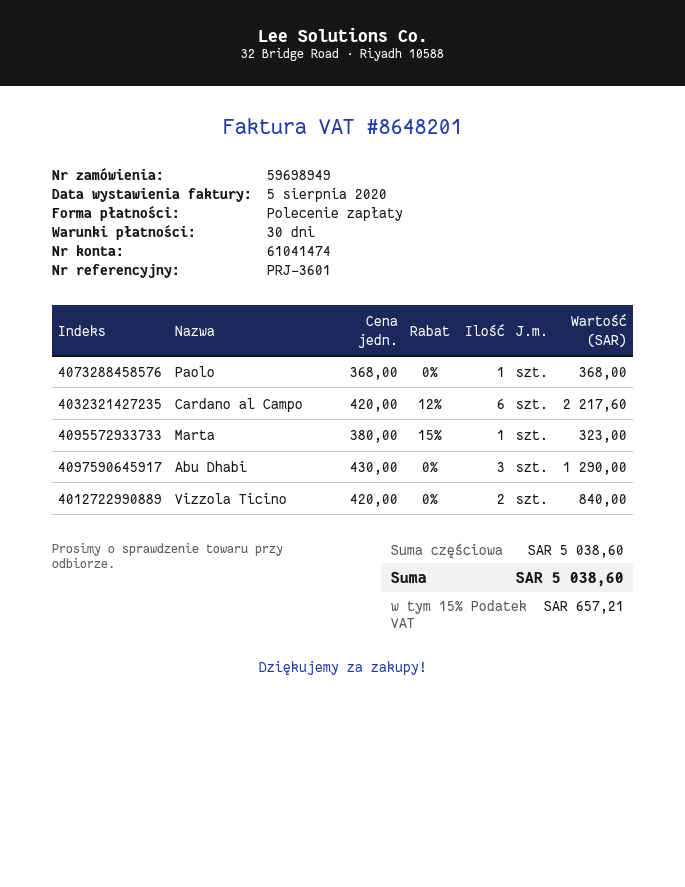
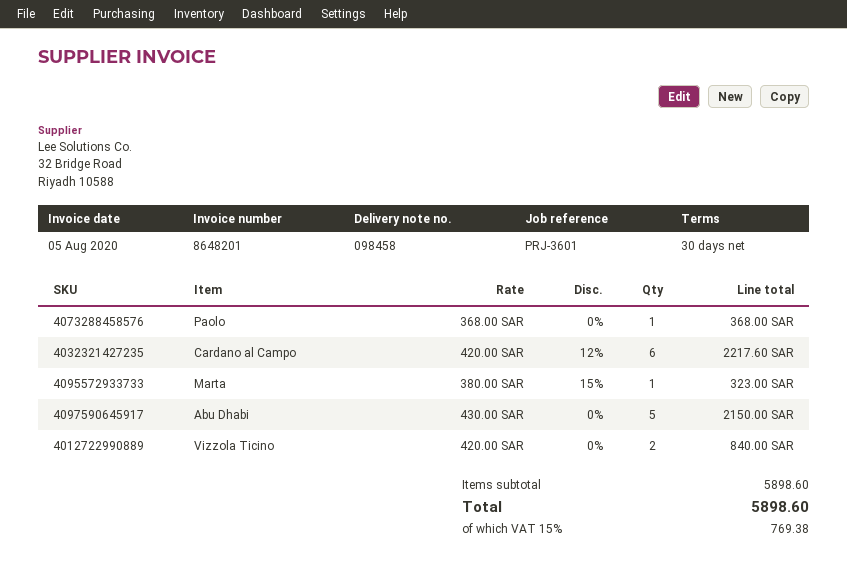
Abu Dhabi: 3 x 430.00 = 1290.00 -> 5 x 430.00 = 2150.00
subtotal: 5038.60 -> 5898.60
tax: 15% = 657.21 -> 15% = 769.38
total: 5038.60 -> 5898.60

